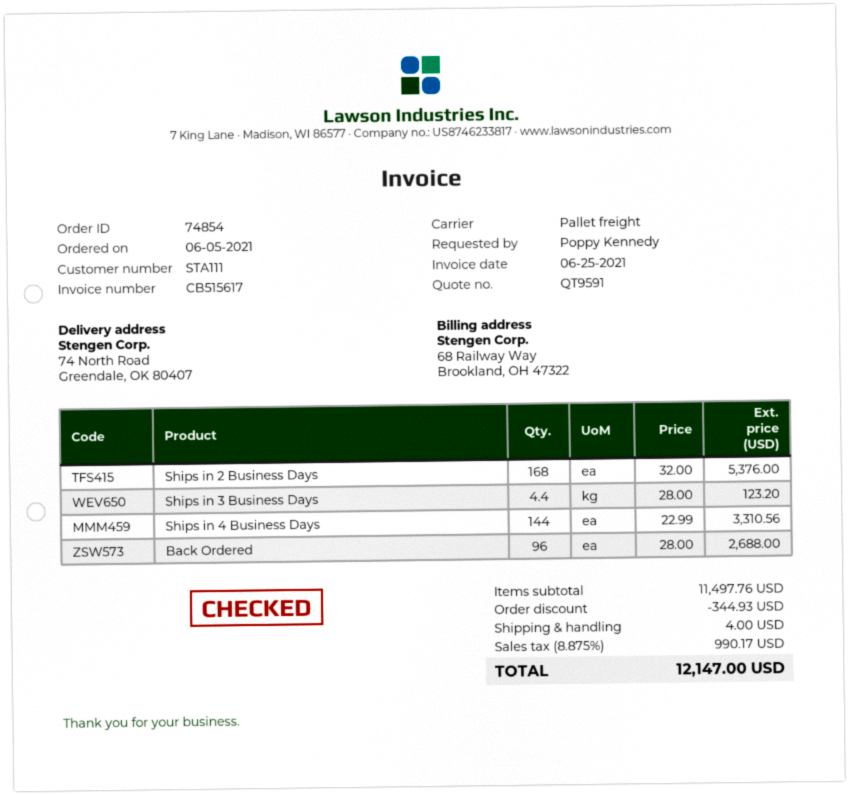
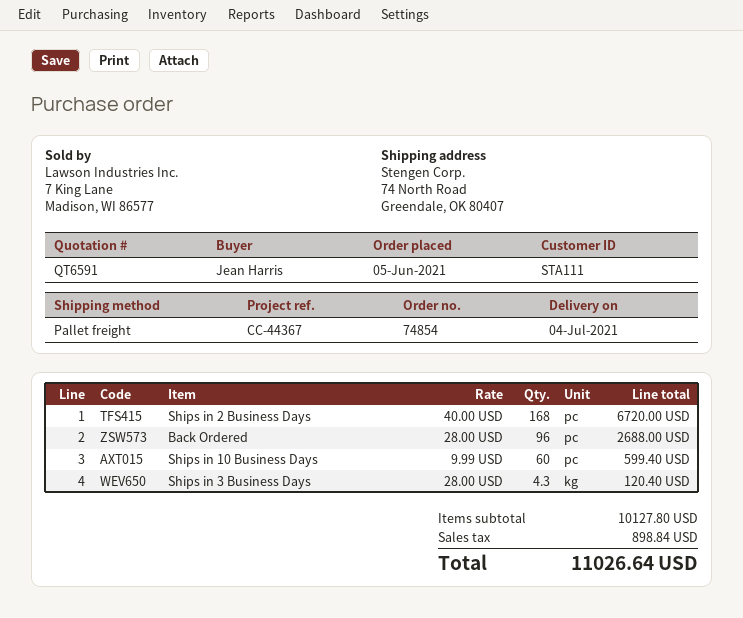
quote number: QT9591 -> QT6591
ordered by: Poppy Kennedy -> Jean Harris
Ships in 2 Business Days: 168 x 32.00 = 5376.00 -> 168 x 40.00 = 6720.00
Ships in 3 Business Days: 4.4 x 28.00 = 123.20 -> 4.3 x 28.00 = 120.40
Ships in 4 Business Days: 144 x 22.99 = 3310.56 -> none
Ships in 10 Business Days: none -> 60 x 9.99 = 599.40
subtotal: 11497.76 -> 10127.80
discount: 344.93 -> none
shipping: 4.00 -> none
tax: 990.17 -> 898.84
total: 12147.00 -> 11026.64

